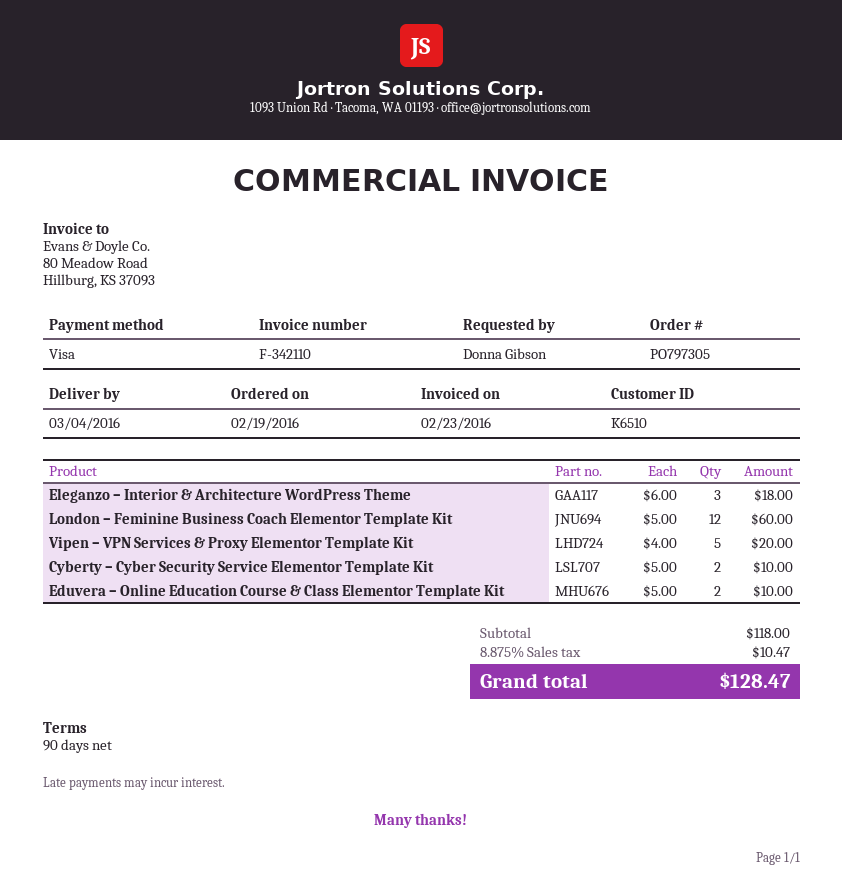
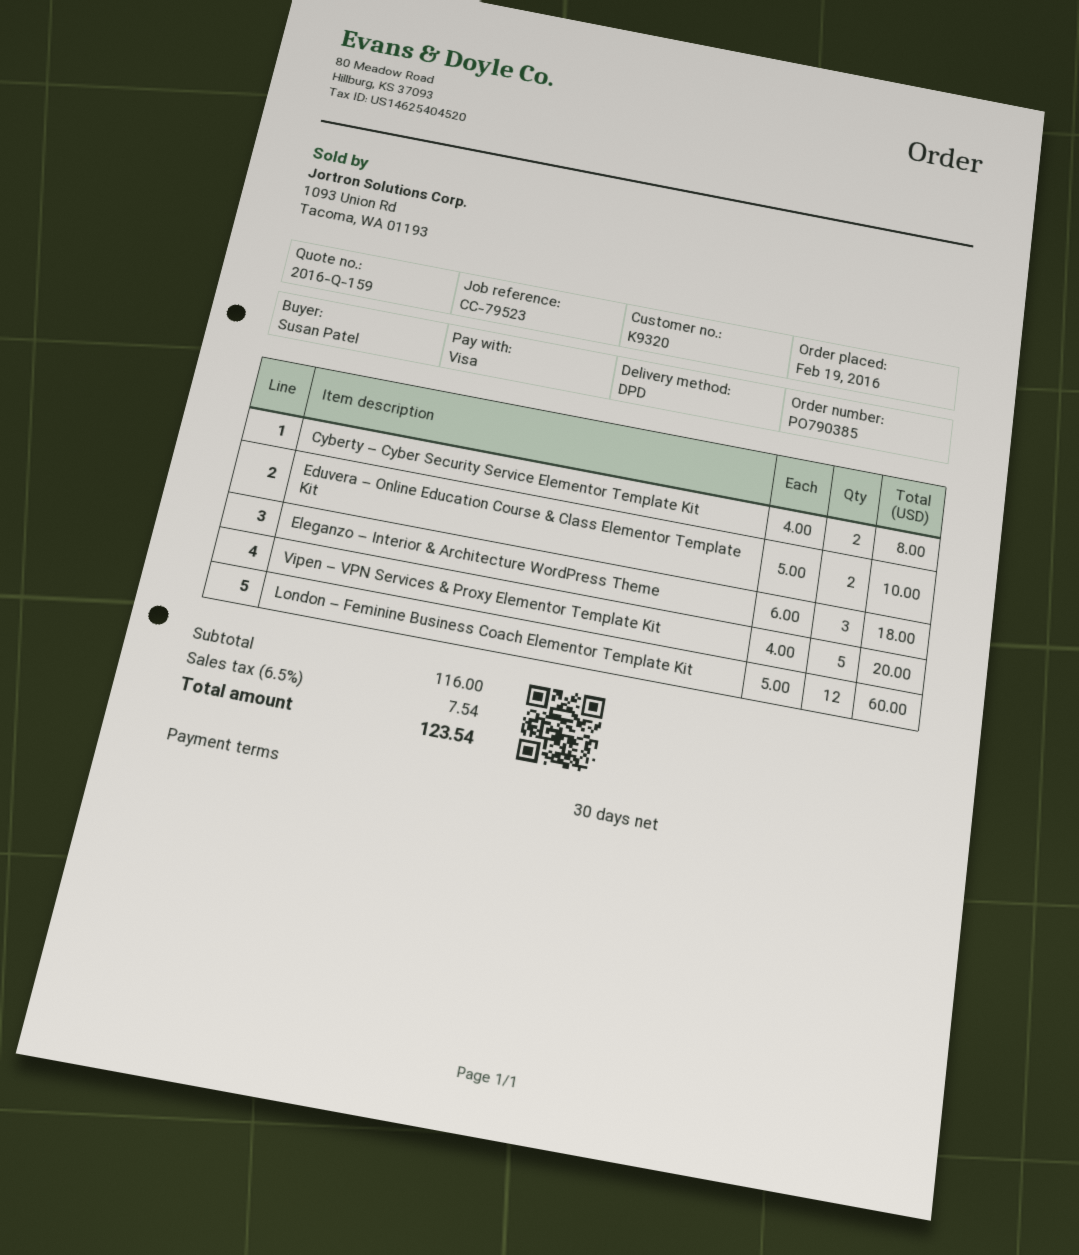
order number: PO797305 -> PO790385
payment terms: 90 days -> 30 days
customer number: K6510 -> K9320
ordered by: Donna Gibson -> Susan Patel
Cyberty – Cyber Security Service Elementor Template Kit: 2 x 5.00 = 10.00 -> 2 x 4.00 = 8.00
subtotal: 118.00 -> 116.00
tax: 8.875% = 10.47 -> 6.5% = 7.54
total: 128.47 -> 123.54

